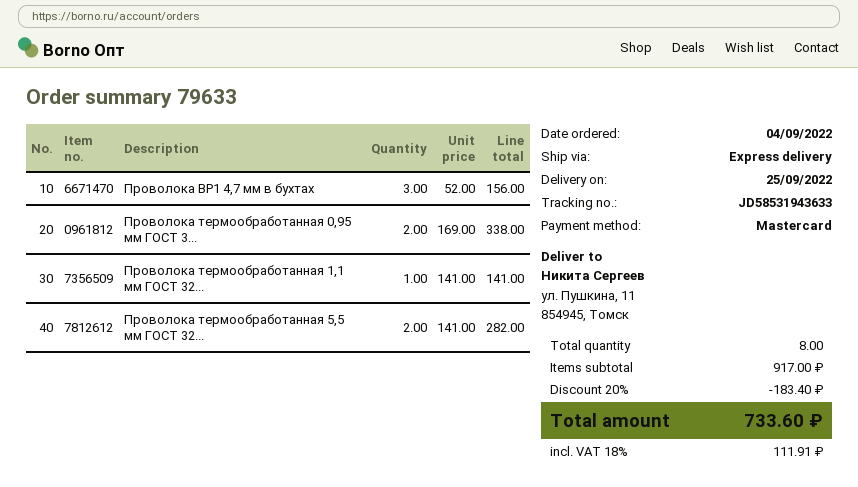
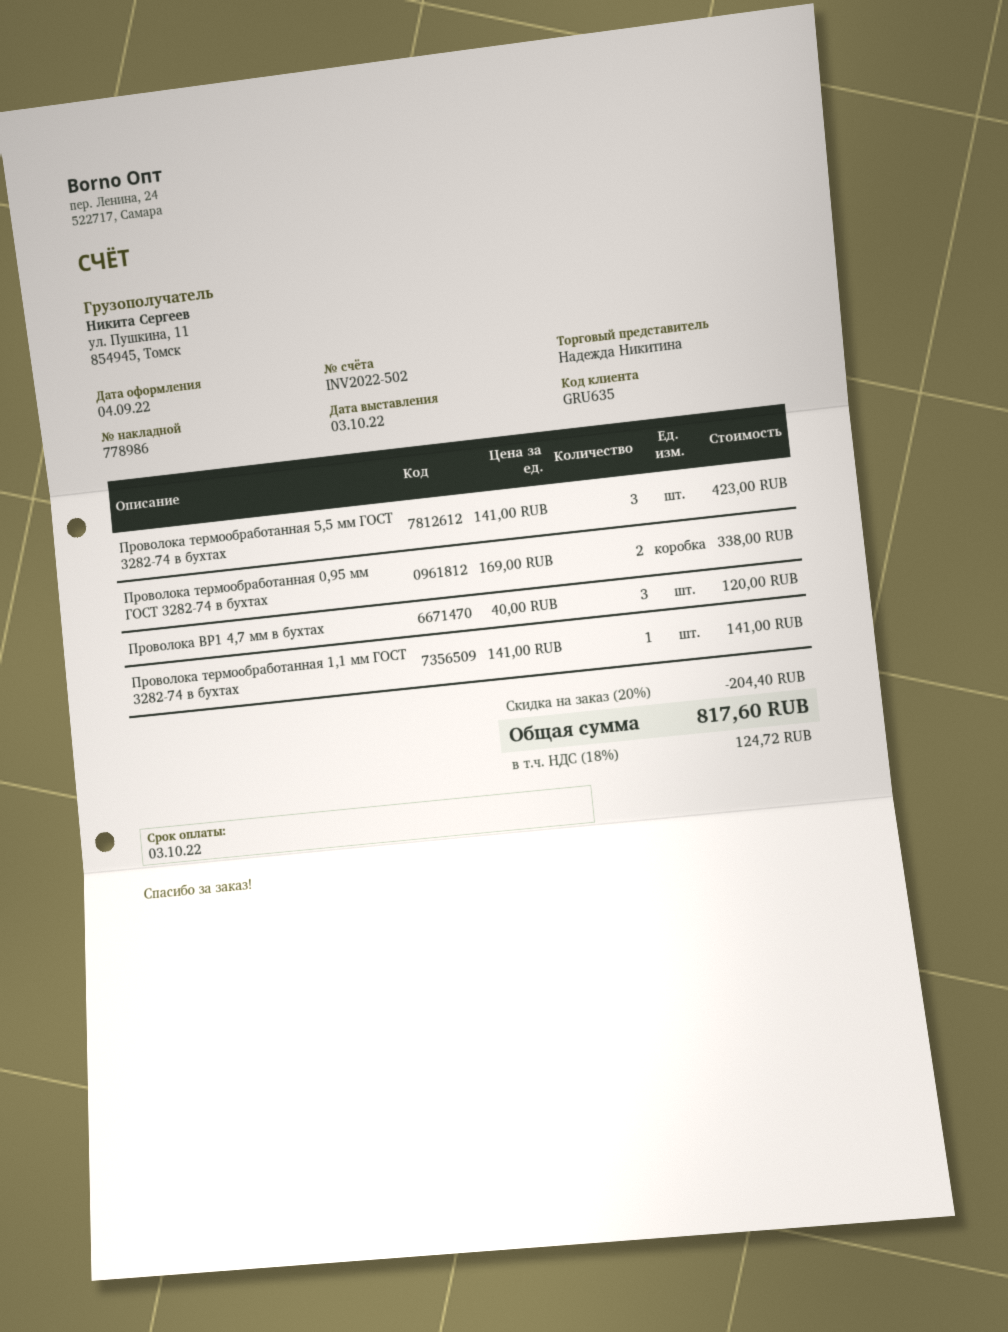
Проволока ВР1 4,7 мм в бухтах: 3 x 52.00 = 156.00 -> 3 x 40.00 = 120.00
Проволока термообработанная 5,5 мм ГОСТ 32...: 2 x 141.00 = 282.00 -> 3 x 141.00 = 423.00
discount: 20% = 183.40 -> 20% = 204.40
tax: 18% = 111.91 -> 18% = 124.72
total: 733.60 -> 817.60

